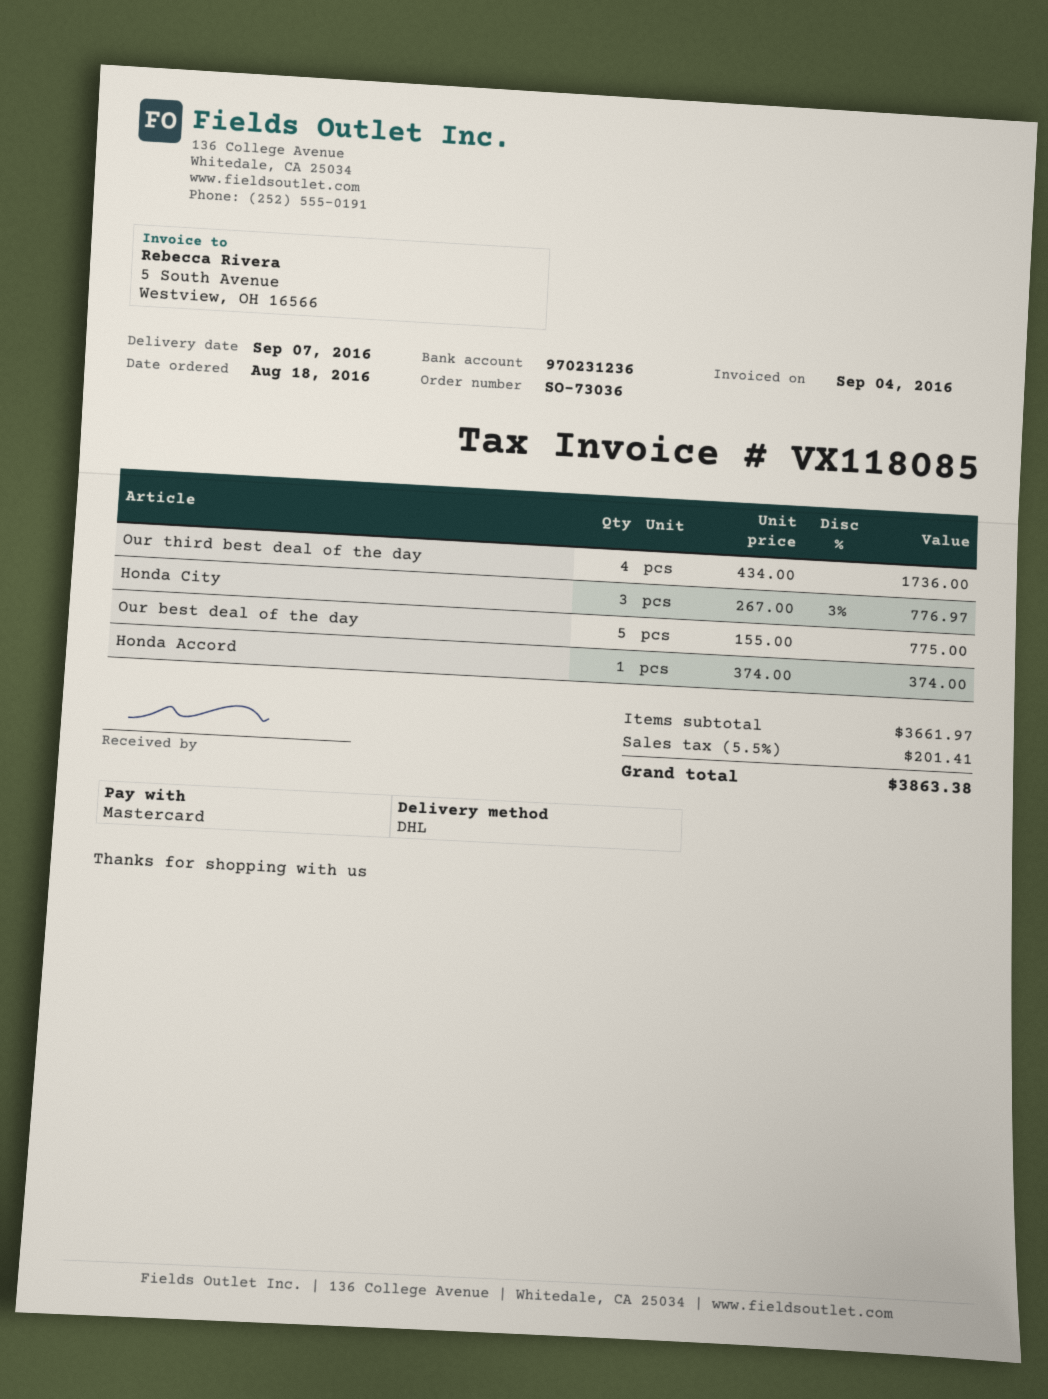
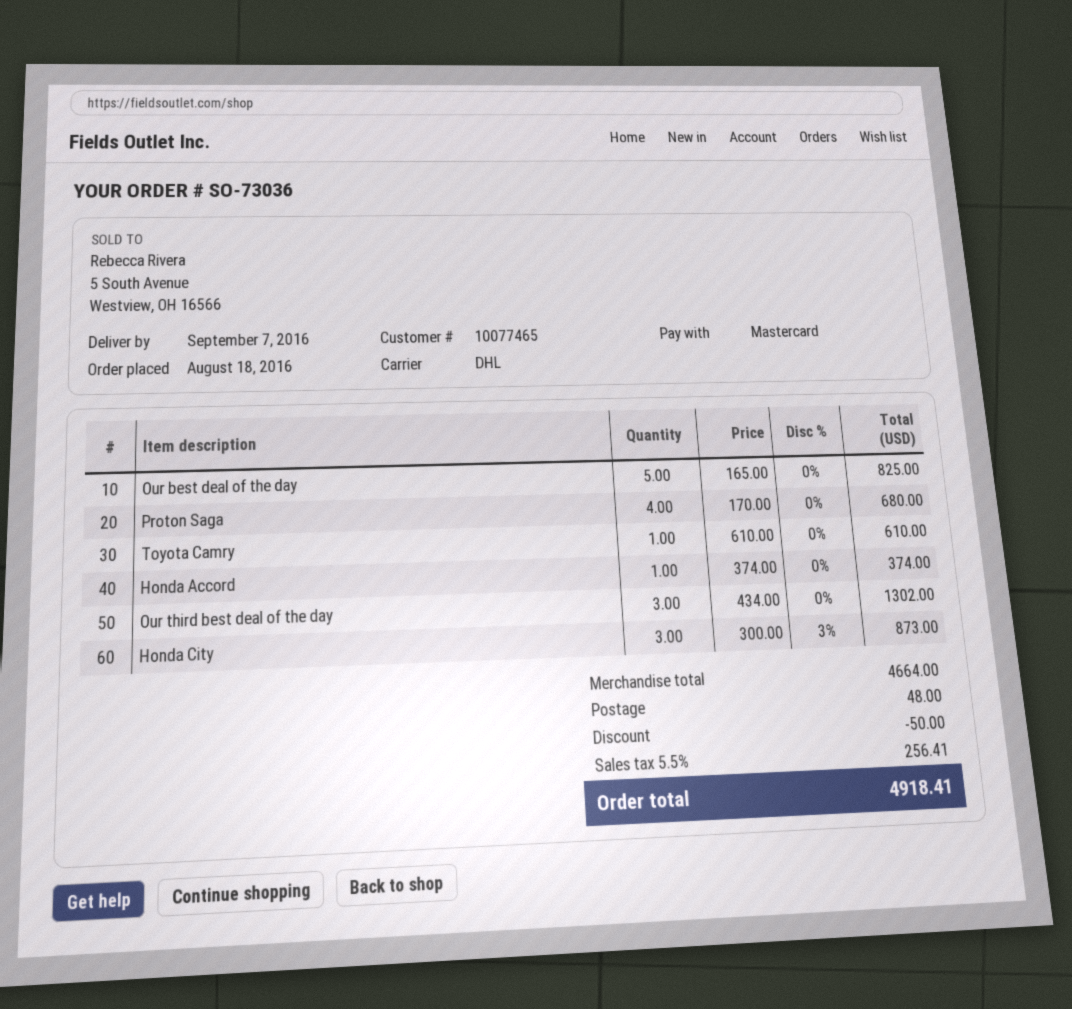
Our third best deal of the day: 4 x 434.00 = 1736.00 -> 3 x 434.00 = 1302.00
Honda City: 3 x 267.00 - 3% = 776.97 -> 3 x 300.00 - 3% = 873.00
Our best deal of the day: 5 x 155.00 = 775.00 -> 5 x 165.00 = 825.00
Proton Saga: none -> 4 x 170.00 = 680.00
Toyota Camry: none -> 1 x 610.00 = 610.00
subtotal: 3661.97 -> 4664.00
discount: none -> 50.00
shipping: none -> 48.00
tax: 5.5% = 201.41 -> 5.5% = 256.41
total: 3863.38 -> 4918.41

